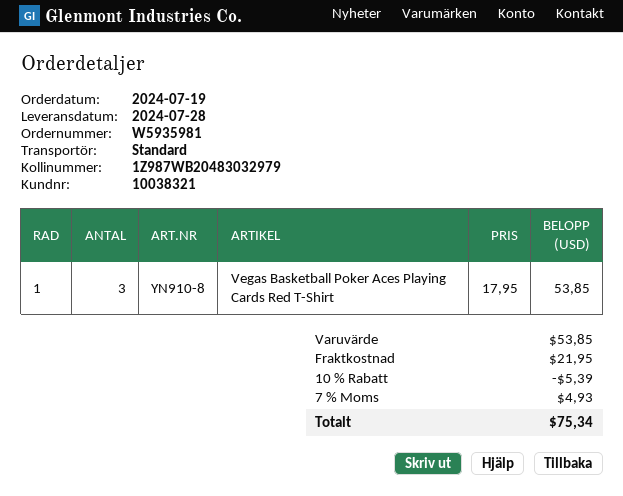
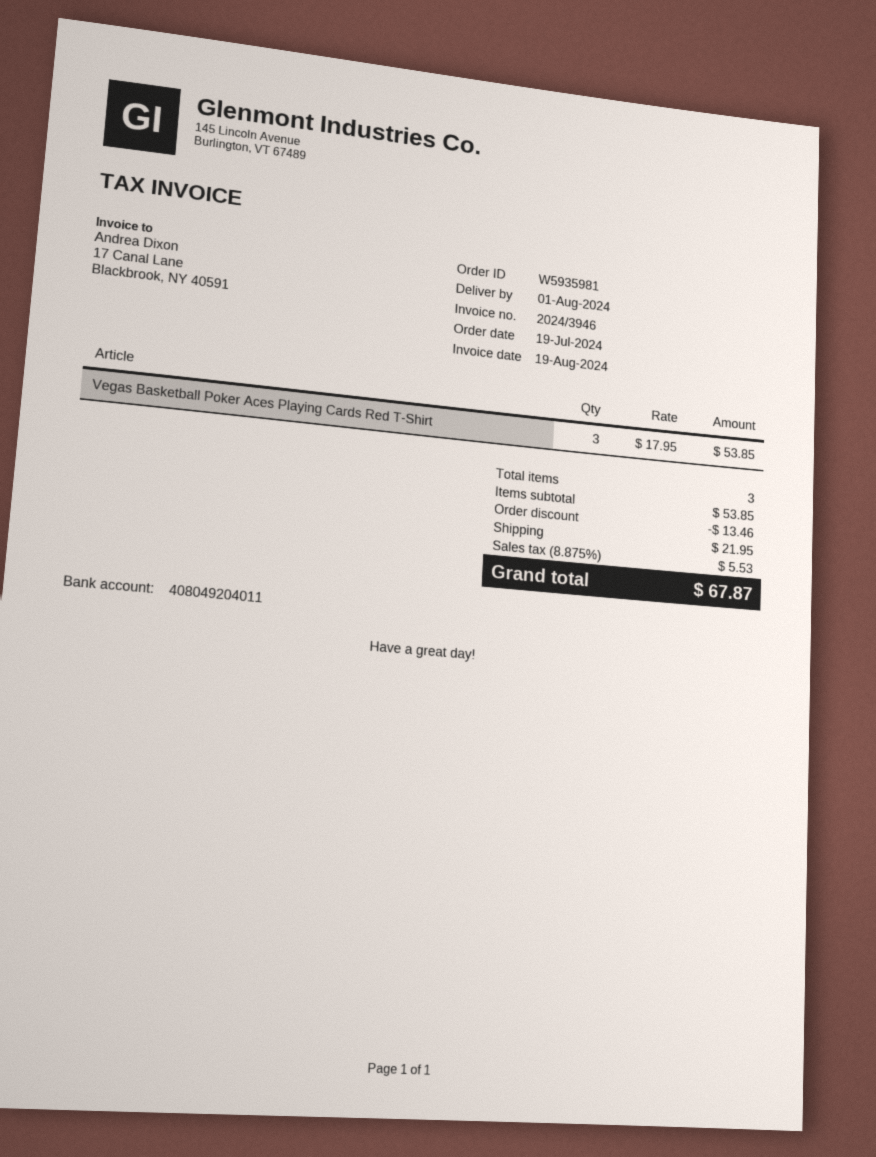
delivery date: 2024-07-28 -> 2024-08-01
discount: 5.39 -> 13.46
tax: 7% = 4.93 -> 8.875% = 5.53
total: 75.34 -> 67.87

